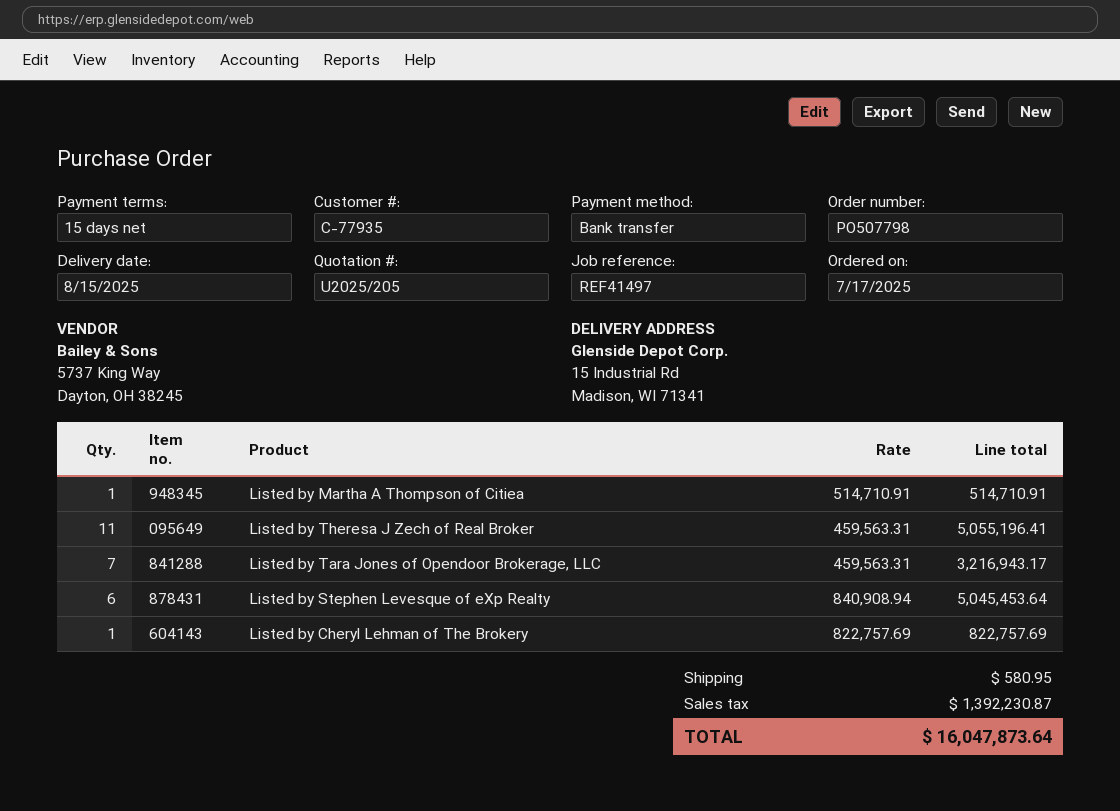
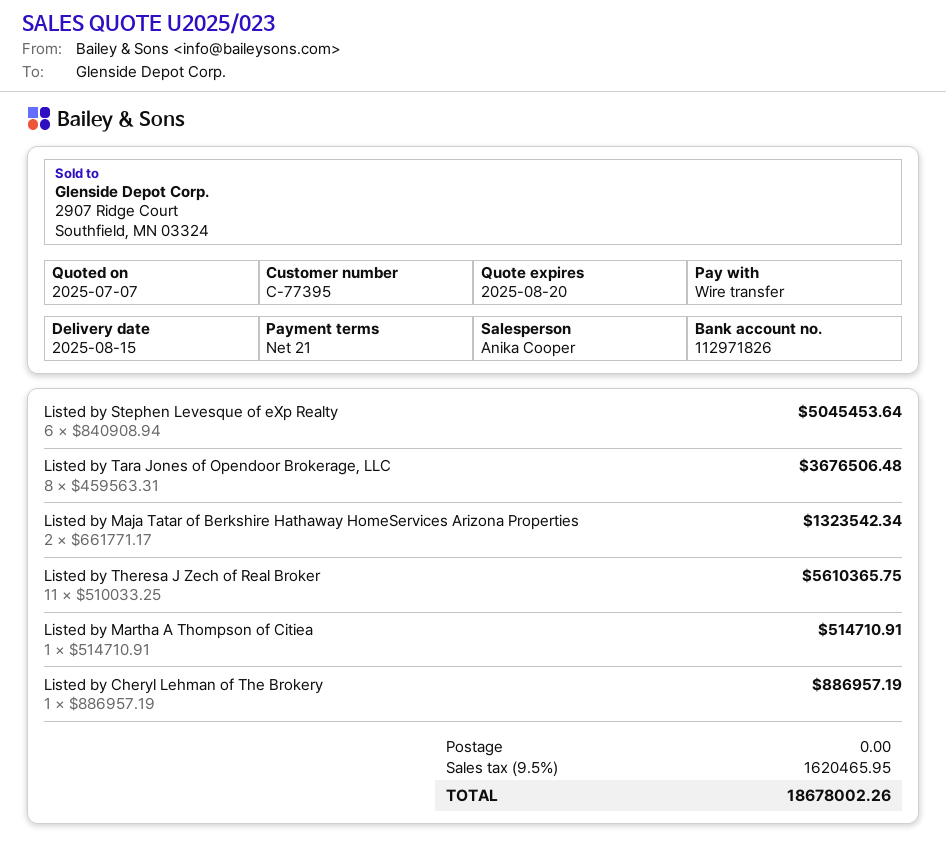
quote number: U2025/205 -> U2025/023
payment terms: 15 days -> 21 days
customer number: C-77935 -> C-77395
Listed by Theresa J Zech of Real Broker: 11 x 459563.31 = 5055196.41 -> 11 x 510033.25 = 5610365.75
Listed by Tara Jones of Opendoor Brokerage, LLC: 7 x 459563.31 = 3216943.17 -> 8 x 459563.31 = 3676506.48
Listed by Cheryl Lehman of The Brokery: 1 x 822757.69 = 822757.69 -> 1 x 886957.19 = 886957.19
Listed by Maja Tatar of Berkshire Hathaway HomeServices Arizona Properties: none -> 2 x 661771.17 = 1323542.34
shipping: 580.95 -> 0.00
tax: 1392230.87 -> 1620465.95
total: 16047873.64 -> 18678002.26

